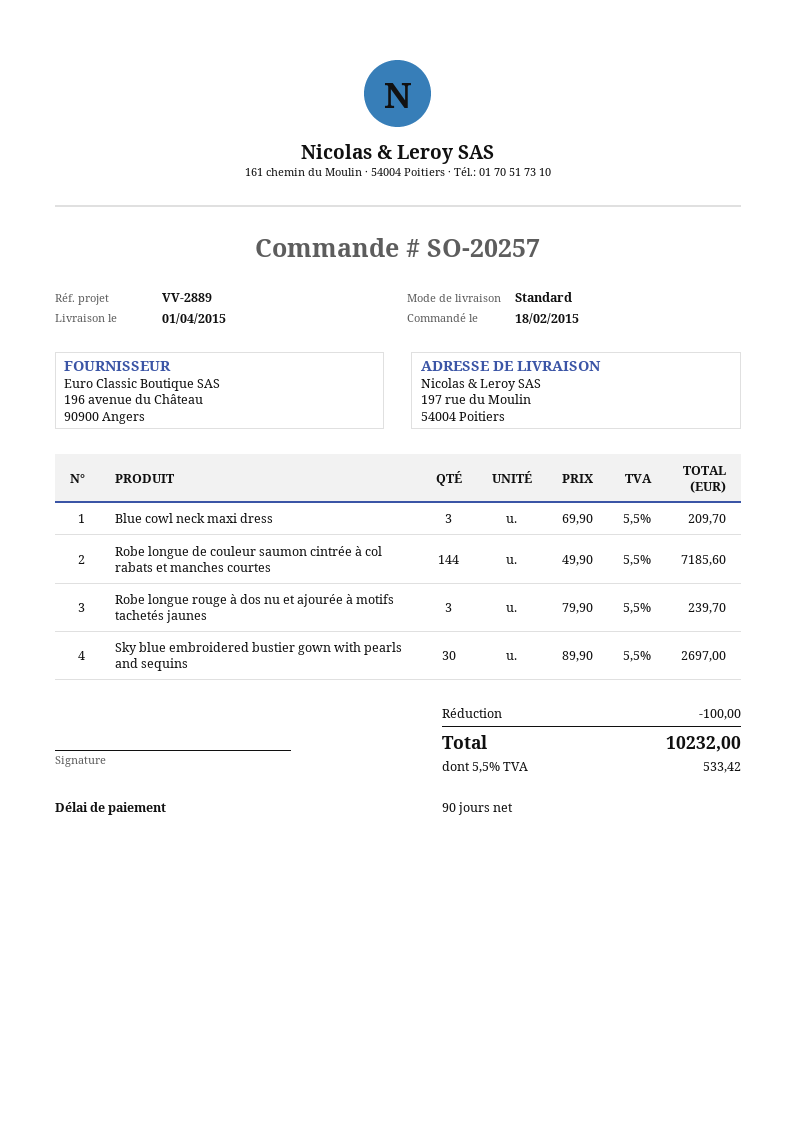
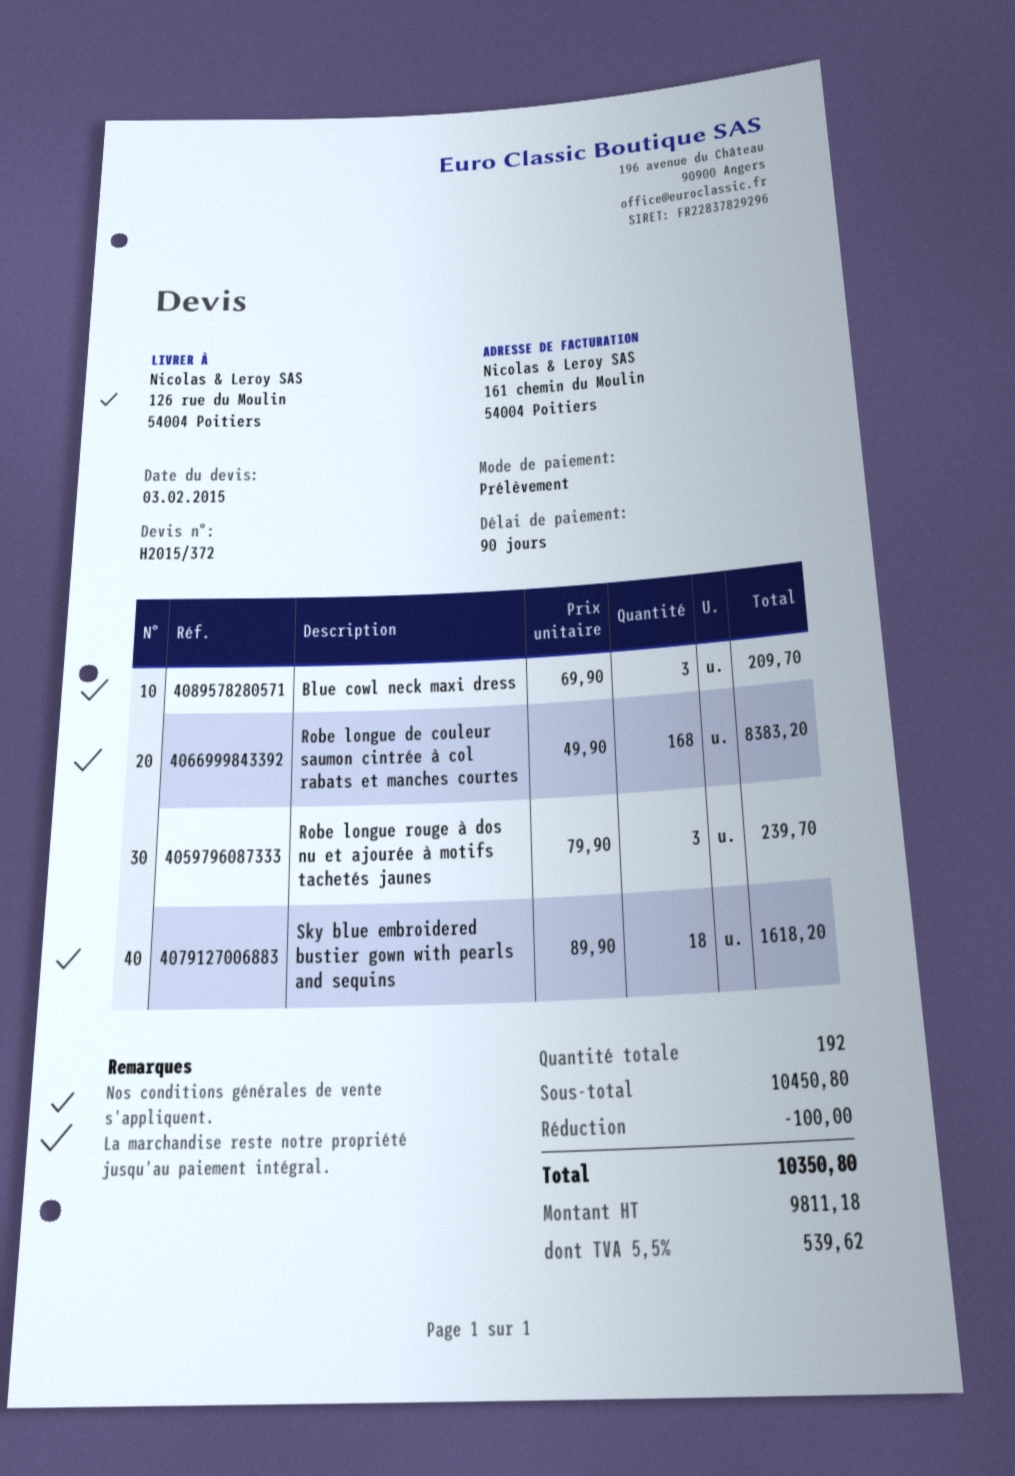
ship to: 197 rue du Moulin, 54004 Poitiers -> 126 rue du Moulin, 54004 Poitiers
Robe longue de couleur saumon cintrée à col rabats et manches courtes: 144 x 49.90 = 7185.60 -> 168 x 49.90 = 8383.20
Sky blue embroidered bustier gown with pearls and sequins: 30 x 89.90 = 2697.00 -> 18 x 89.90 = 1618.20
tax: 5.5% = 533.42 -> 5.5% = 539.62
total: 10232.00 -> 10350.80

